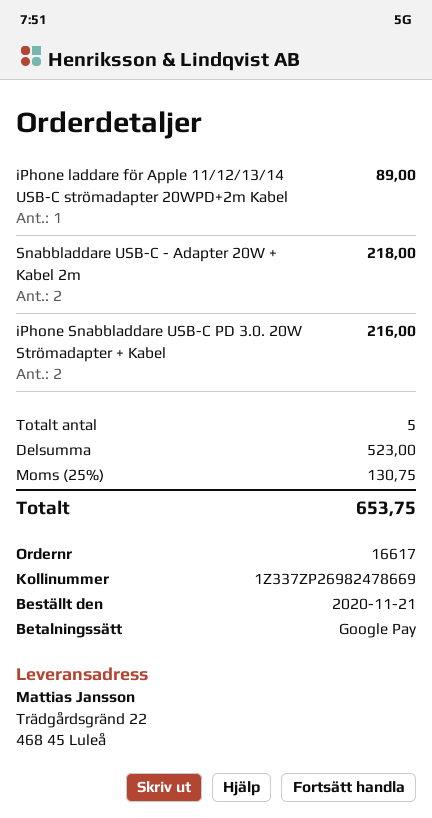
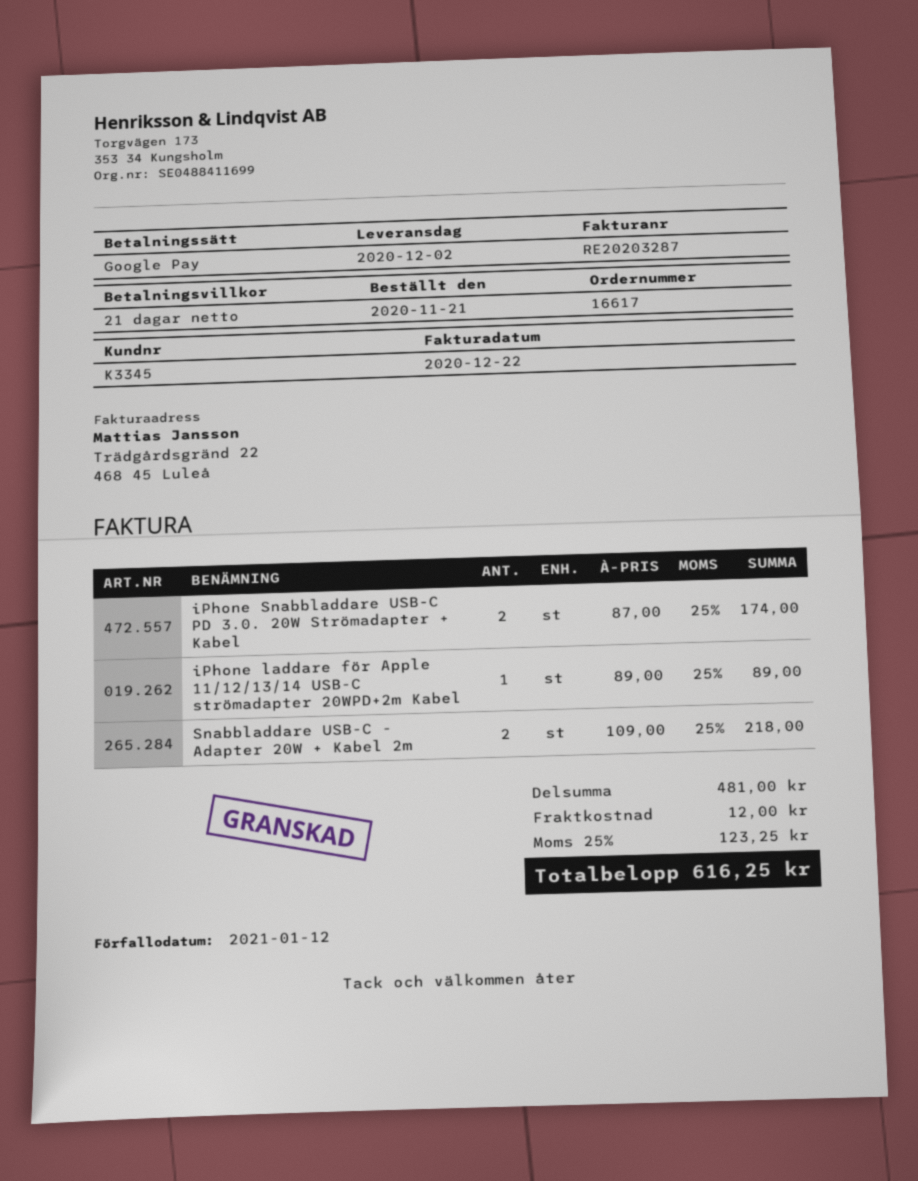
iPhone Snabbladdare USB-C PD 3.0. 20W Strömadapter + Kabel: 2 for 216.00 -> 2 for 174.00
subtotal: 523.00 -> 481.00
shipping: none -> 12.00
tax: 25% = 130.75 -> 25% = 123.25
total: 653.75 -> 616.25

